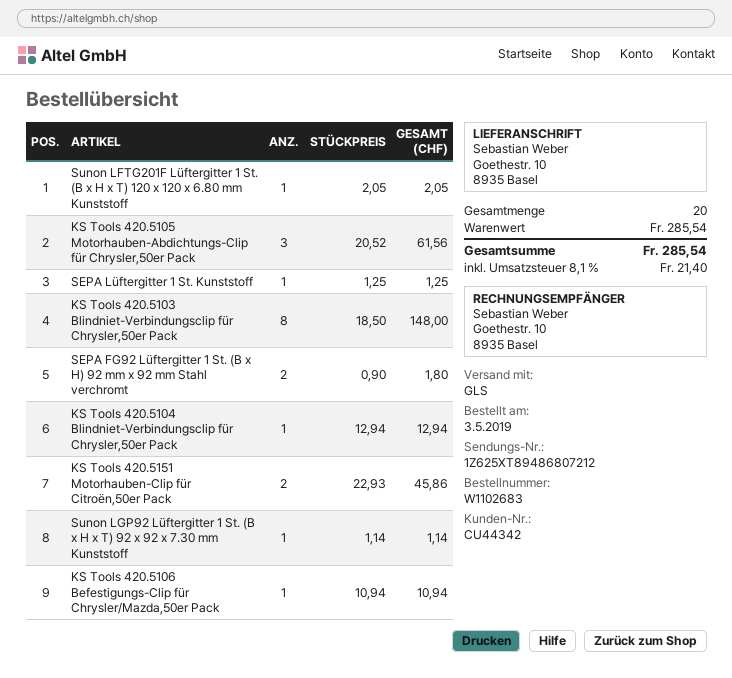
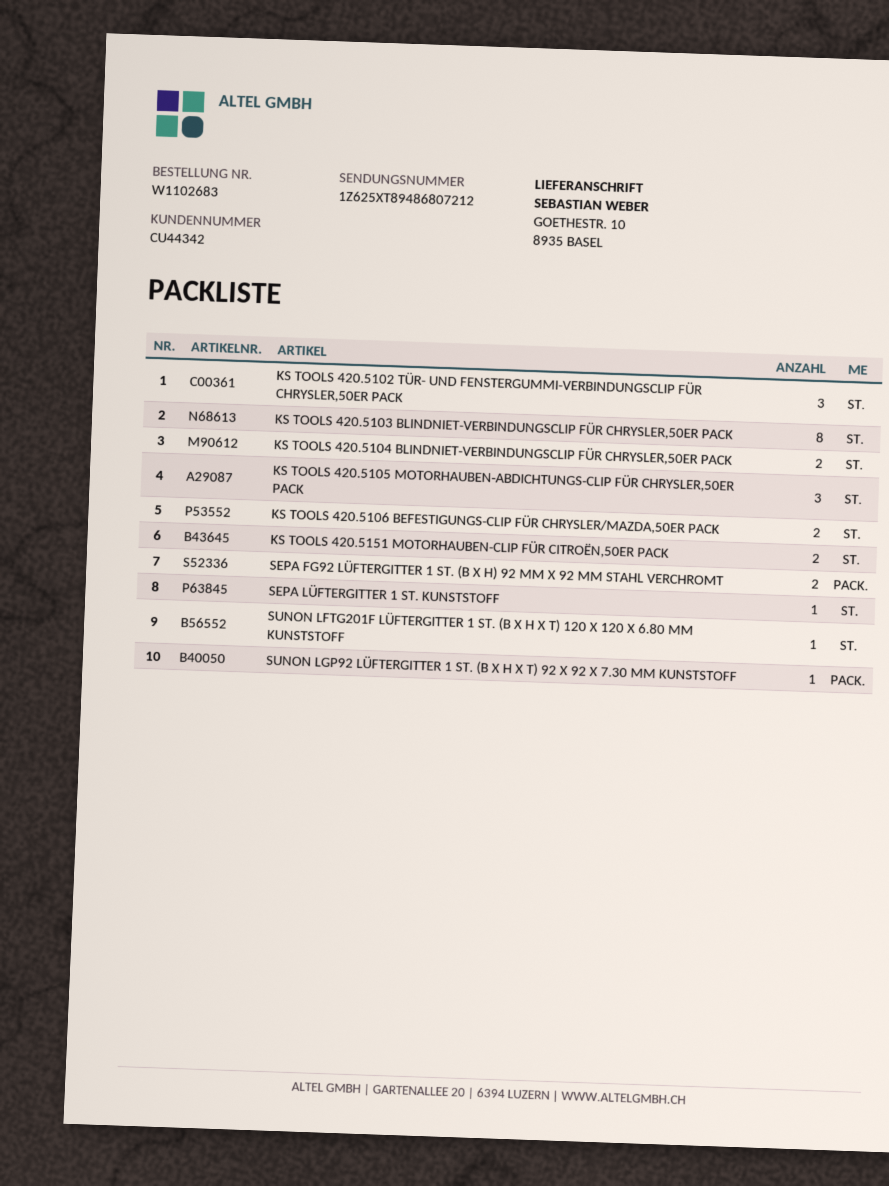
KS Tools 420.5104 Blindniet-Verbindungsclip für Chrysler,50er Pack: 1 -> 2
KS Tools 420.5106 Befestigungs-Clip für Chrysler/Mazda,50er Pack: 1 -> 2
KS TOOLS 420.5102 TÜR- UND FENSTERGUMMI-VERBINDUNGSCLIP FÜR CHRYSLER,50ER PACK: none -> 3

